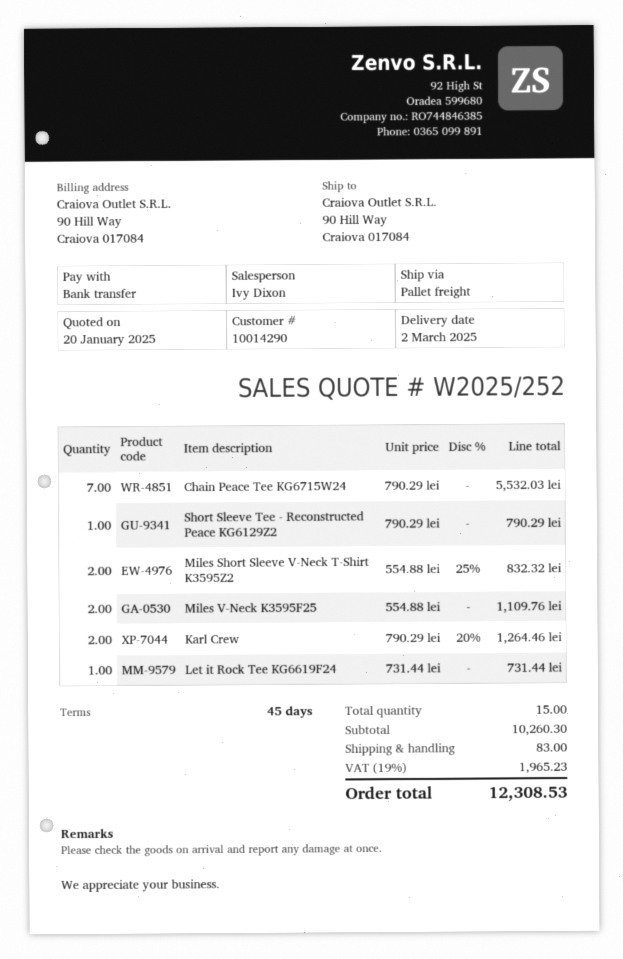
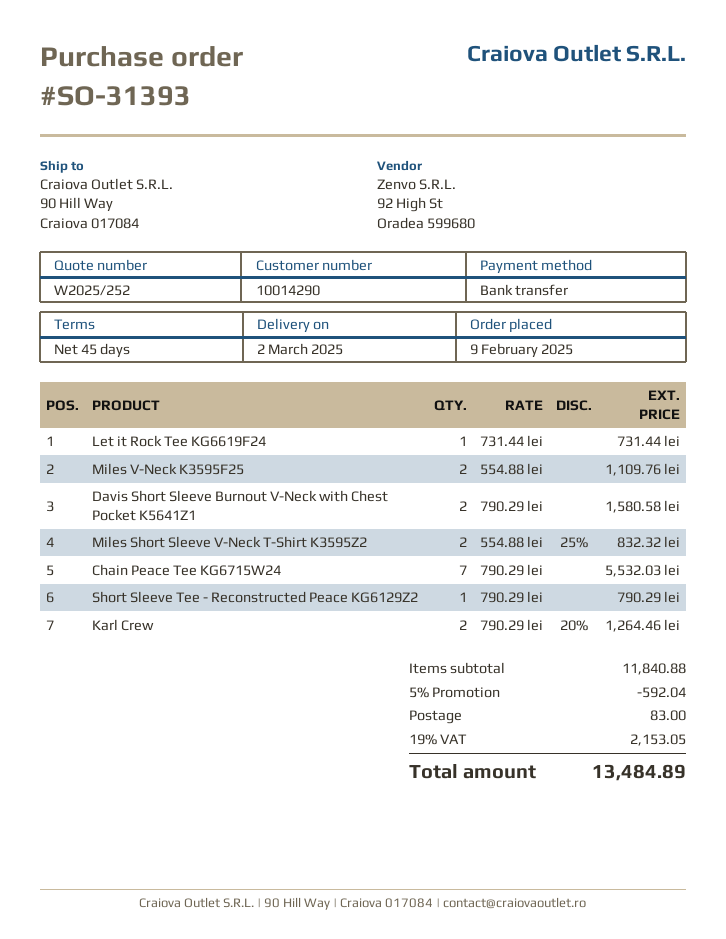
Davis Short Sleeve Burnout V-Neck with Chest Pocket K5641Z1: none -> 2 x 790.29 = 1580.58
subtotal: 10260.30 -> 11840.88
discount: none -> 5% = 592.04
tax: 19% = 1965.23 -> 19% = 2153.05
total: 12308.53 -> 13484.89

